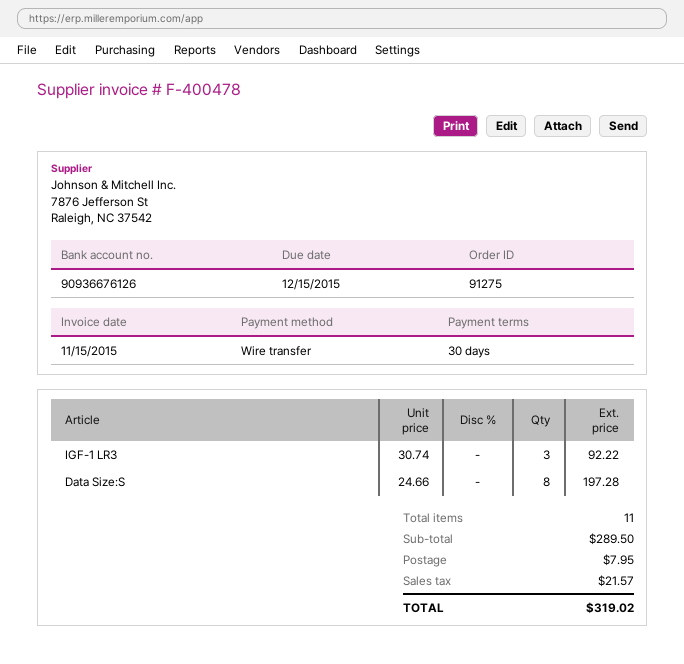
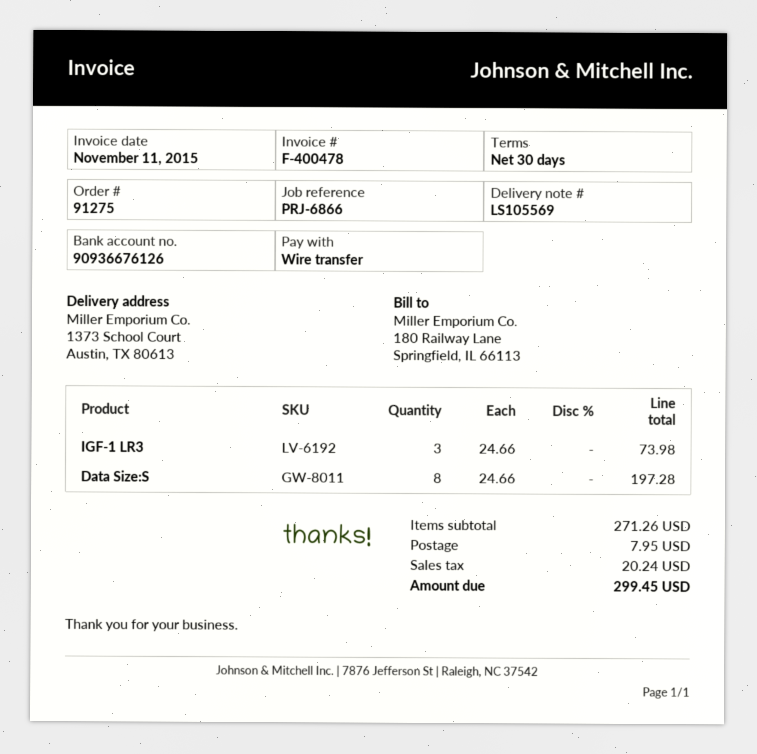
invoice date: 2015-11-15 -> 2015-11-11
IGF-1 LR3: 3 x 30.74 = 92.22 -> 3 x 24.66 = 73.98
subtotal: 289.50 -> 271.26
tax: 21.57 -> 20.24
total: 319.02 -> 299.45

